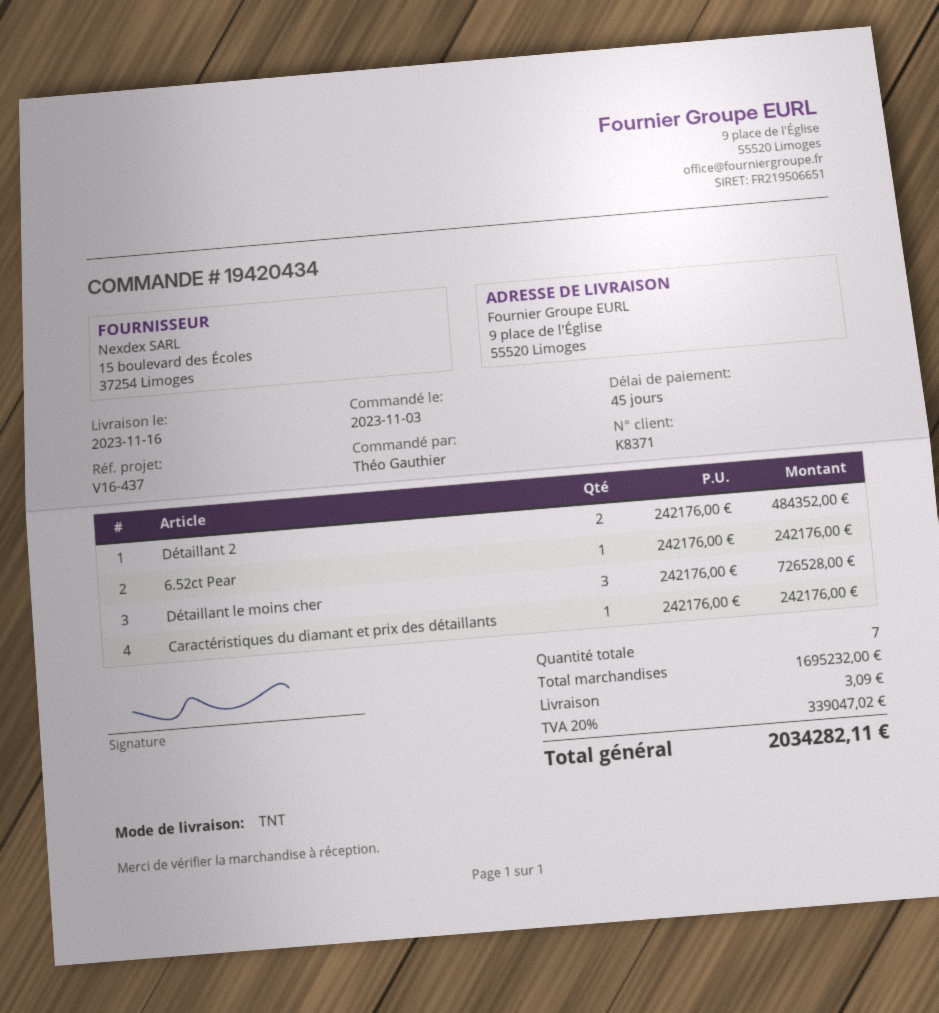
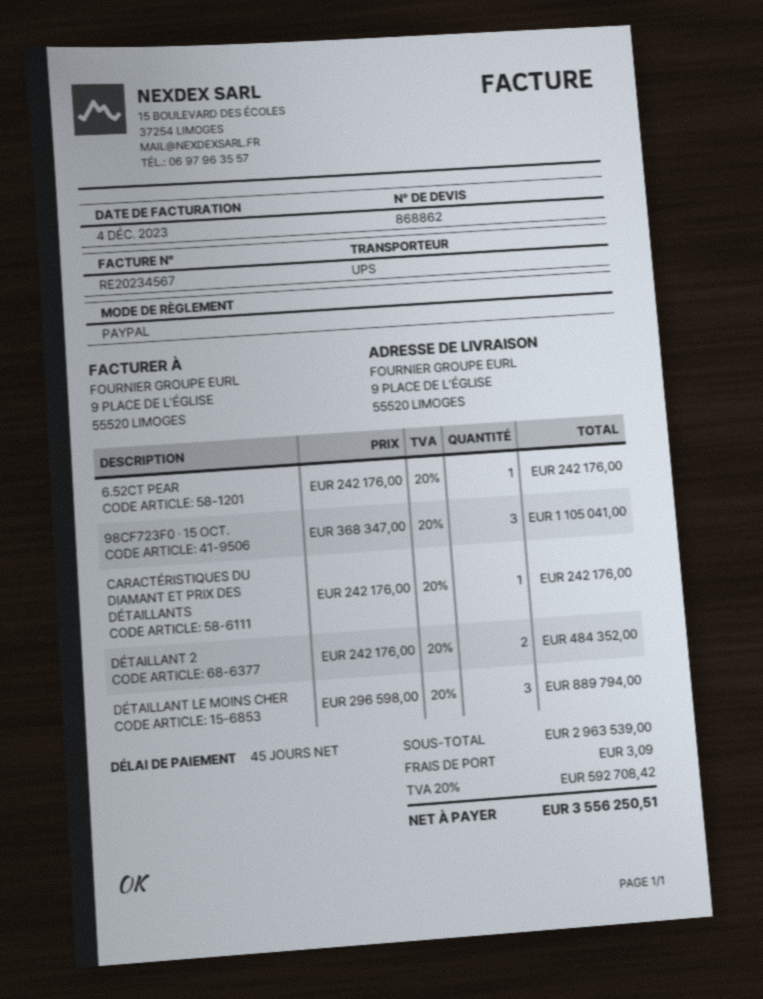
shipping method: TNT -> UPS
Détaillant le moins cher: 3 x 242176.00 = 726528.00 -> 3 x 296598.00 = 889794.00
98CF723F0 · 15 OCT.: none -> 3 x 368347.00 = 1105041.00
subtotal: 1695232.00 -> 2963539.00
tax: 20% = 339047.02 -> 20% = 592708.42
total: 2034282.11 -> 3556250.51

